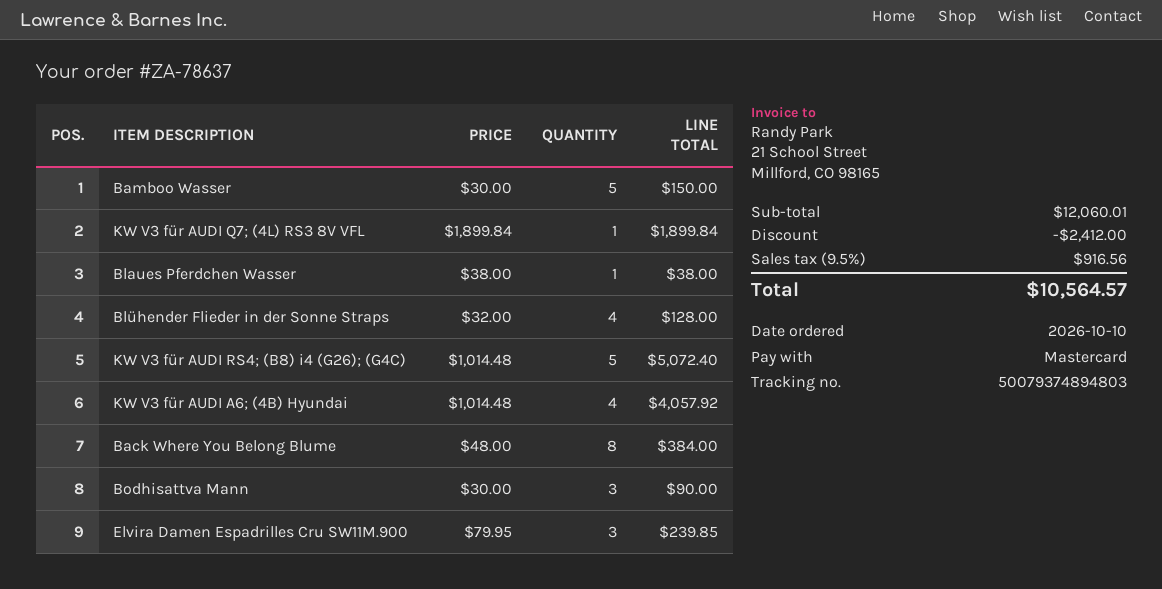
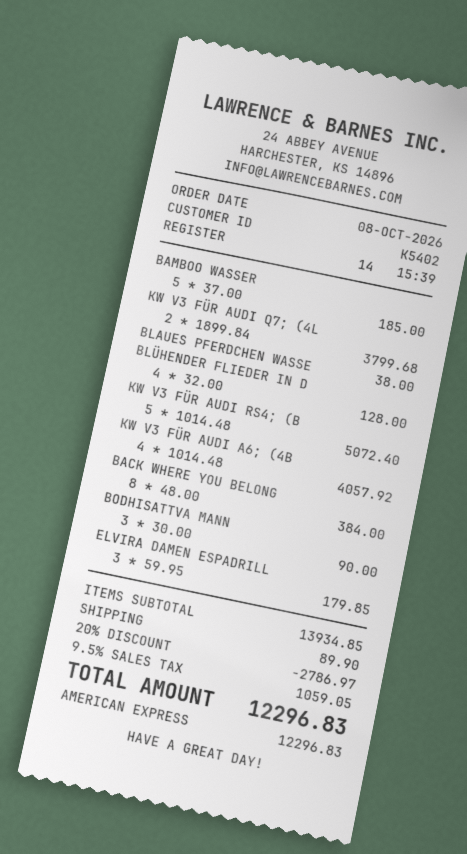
order date: 2026-10-10 -> 2026-10-08
payment method: Mastercard -> American Express
Bamboo Wasser: 5 x 30.00 = 150.00 -> 5 x 37.00 = 185.00
KW V3 für AUDI Q7; (4L) RS3 8V VFL: 1 x 1899.84 = 1899.84 -> 2 x 1899.84 = 3799.68
Elvira Damen Espadrilles Cru SW11M.900: 3 x 79.95 = 239.85 -> 3 x 59.95 = 179.85
subtotal: 12060.01 -> 13934.85
discount: 2412.00 -> 2786.97
shipping: none -> 89.90
tax: 9.5% = 916.56 -> 9.5% = 1059.05
total: 10564.57 -> 12296.83

